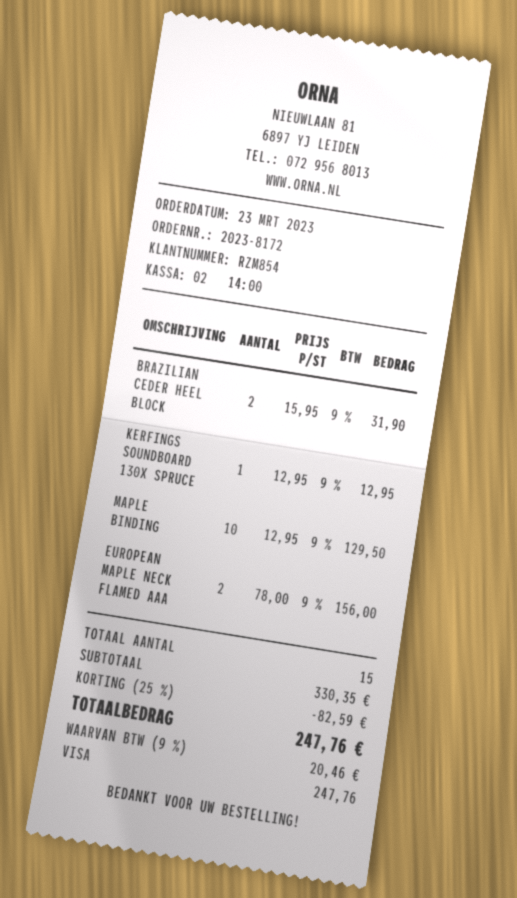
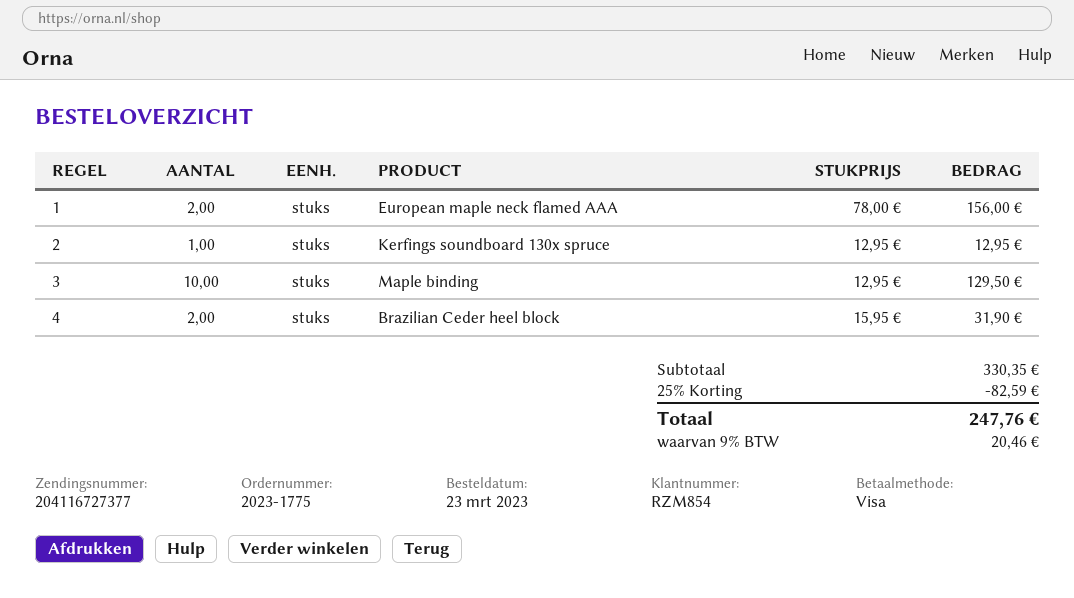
order number: 2023-8172 -> 2023-1775

